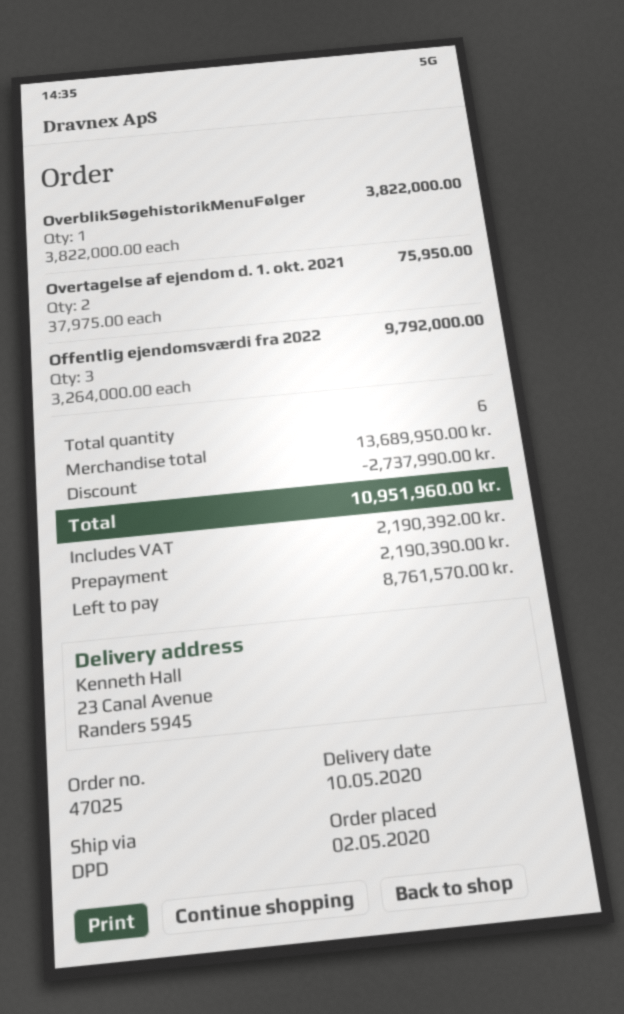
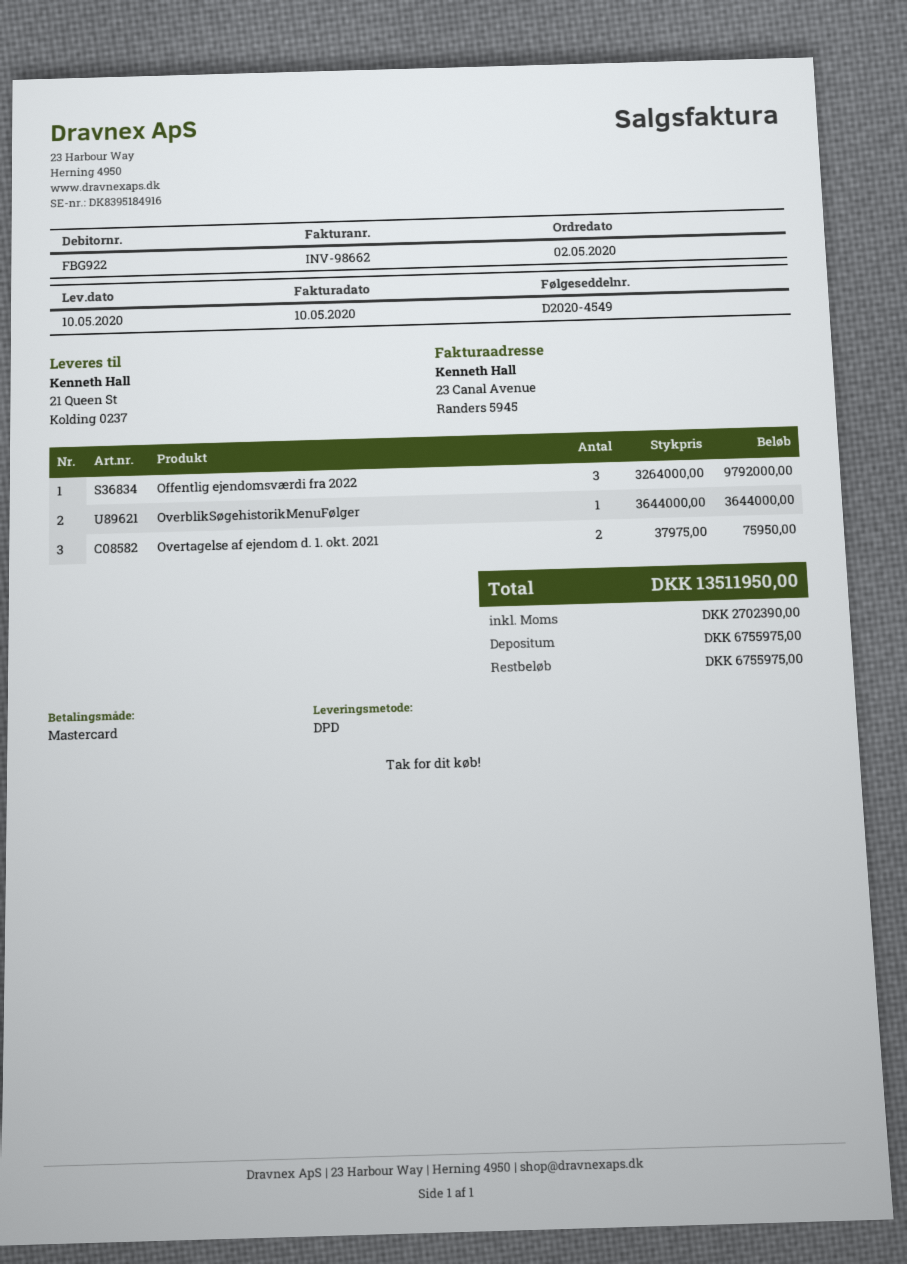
ship to: 23 Canal Avenue, Randers 5945 -> 21 Queen St, Kolding 0237
OverblikSøgehistorikMenuFølger: 1 x 3822000.00 = 3822000.00 -> 1 x 3644000.00 = 3644000.00
discount: 2737990.00 -> none
tax: 2190392.00 -> 2702390.00
total: 10951960.00 -> 13511950.00
deposit: 2190390.00 -> 6755975.00
balance: 8761570.00 -> 6755975.00

